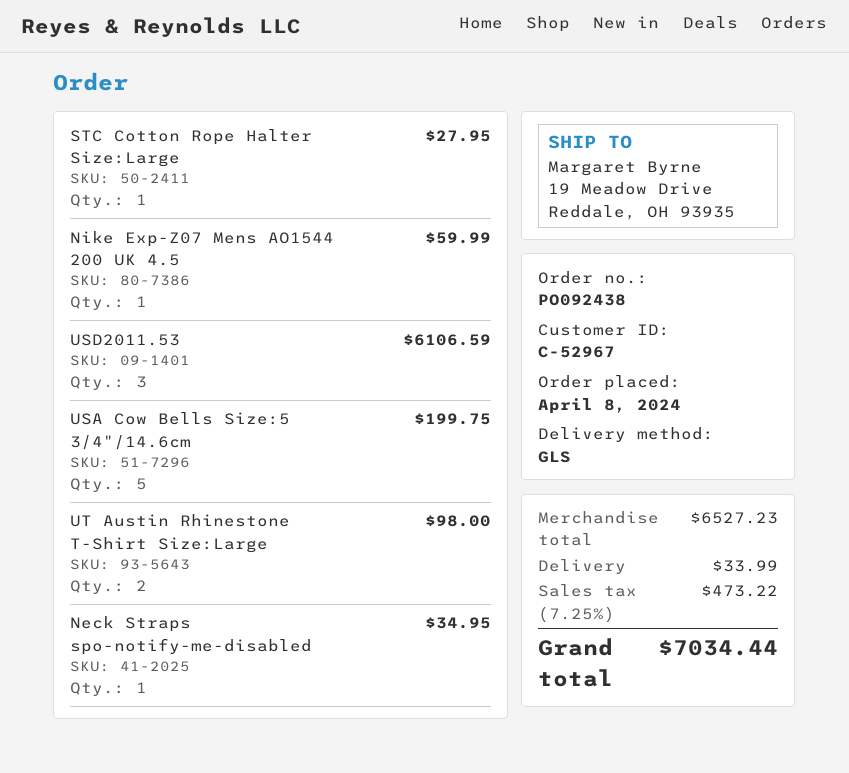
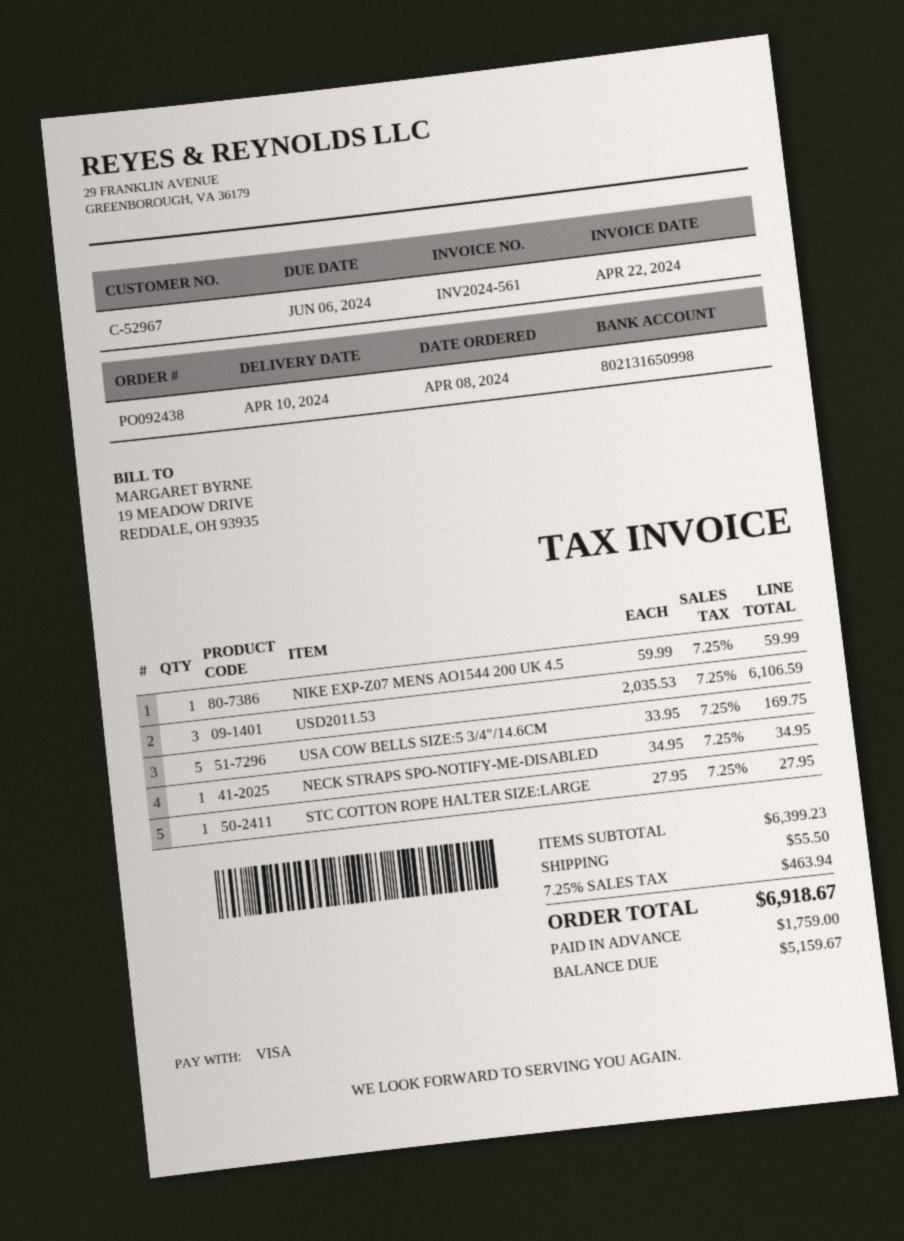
USA Cow Bells Size:5 3/4"/14.6cm: 5 for 199.75 -> 5 for 169.75
UT Austin Rhinestone T-Shirt Size:Large: 2 for 98.00 -> none
subtotal: 6527.23 -> 6399.23
shipping: 33.99 -> 55.50
tax: 7.25% = 473.22 -> 7.25% = 463.94
total: 7034.44 -> 6918.67

